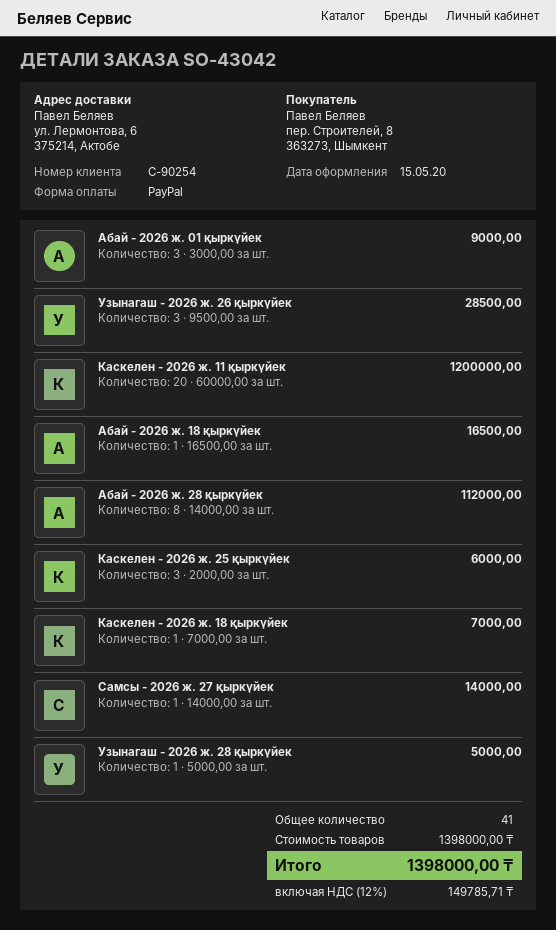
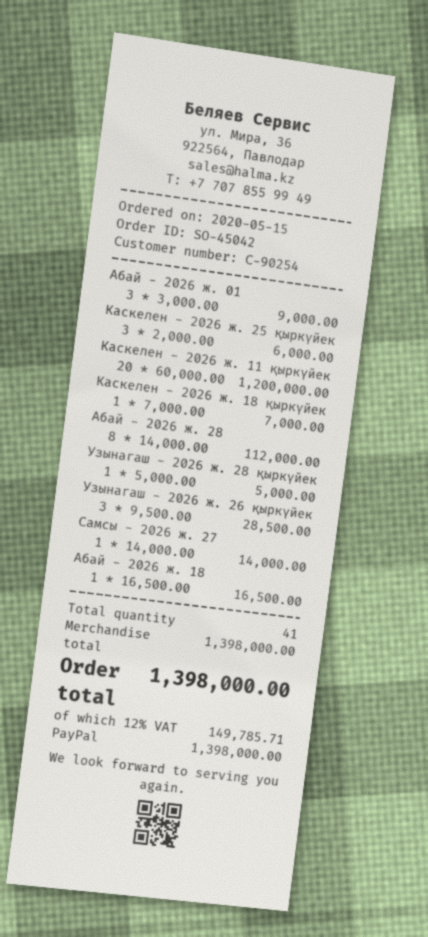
order number: SO-43042 -> SO-45042

